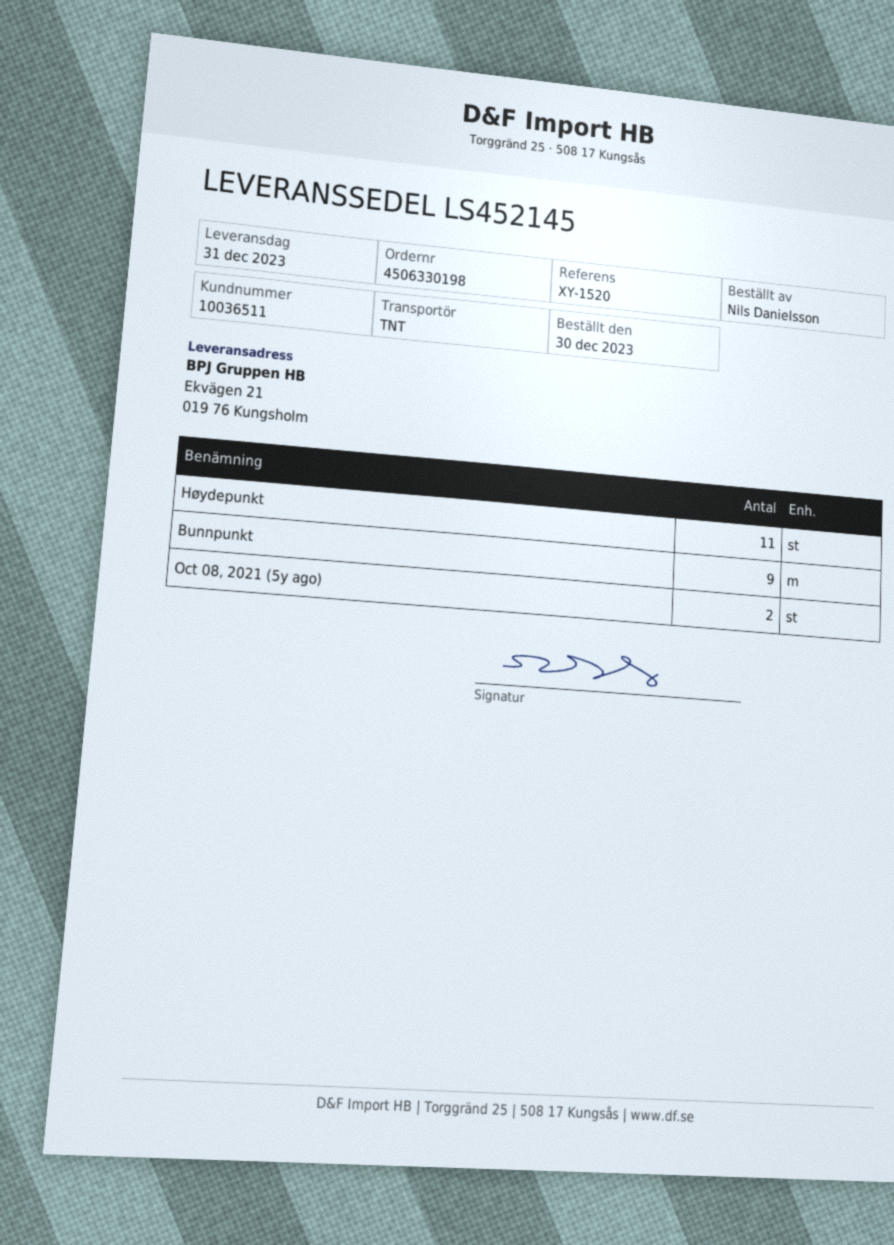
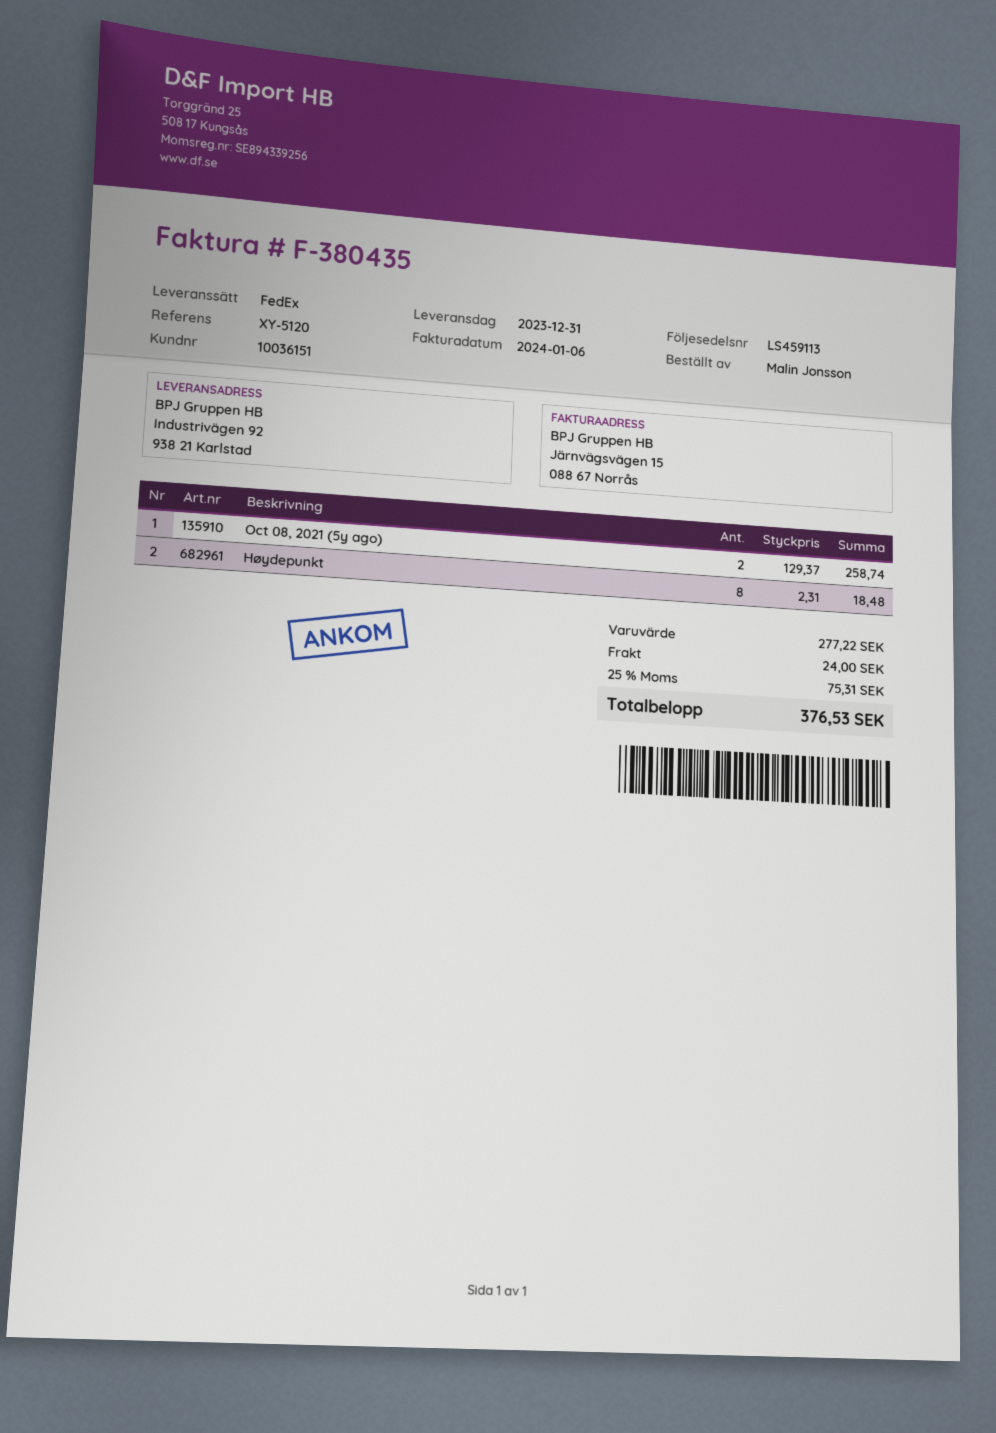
delivery note number: LS452145 -> LS459113
customer number: 10036511 -> 10036151
reference: XY-1520 -> XY-5120
ordered by: Nils Danielsson -> Malin Jonsson
shipping method: TNT -> FedEx
ship to: Ekvägen 21, 019 76 Kungsholm -> Industrivägen 92, 938 21 Karlstad
Høydepunkt: 11 -> 8
Bunnpunkt: 9 -> none

